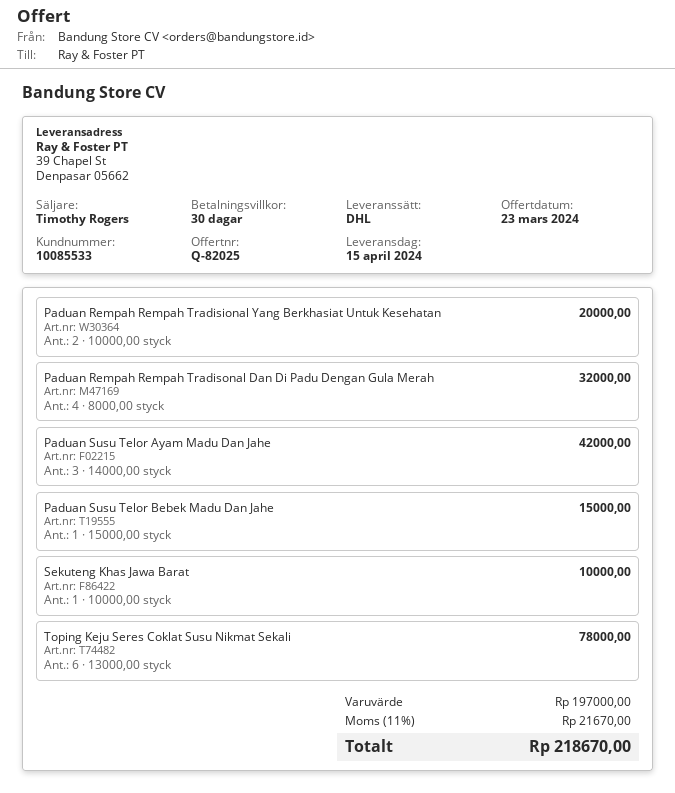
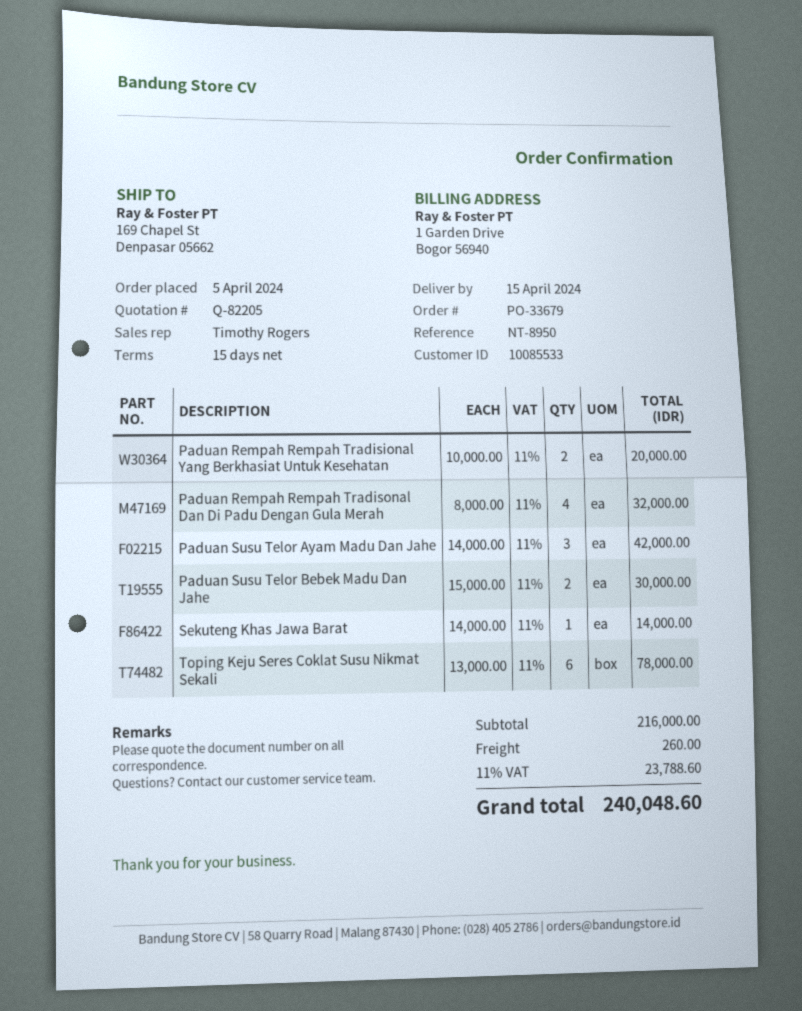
quote number: Q-82025 -> Q-82205
payment terms: 30 days -> 15 days
ship to: 39 Chapel St, Denpasar 05662 -> 169 Chapel St, Denpasar 05662
Paduan Susu Telor Bebek Madu Dan Jahe: 1 x 15000.00 = 15000.00 -> 2 x 15000.00 = 30000.00
Sekuteng Khas Jawa Barat: 1 x 10000.00 = 10000.00 -> 1 x 14000.00 = 14000.00
subtotal: 197000.00 -> 216000.00
shipping: none -> 260.00
tax: 11% = 21670.00 -> 11% = 23788.60
total: 218670.00 -> 240048.60

